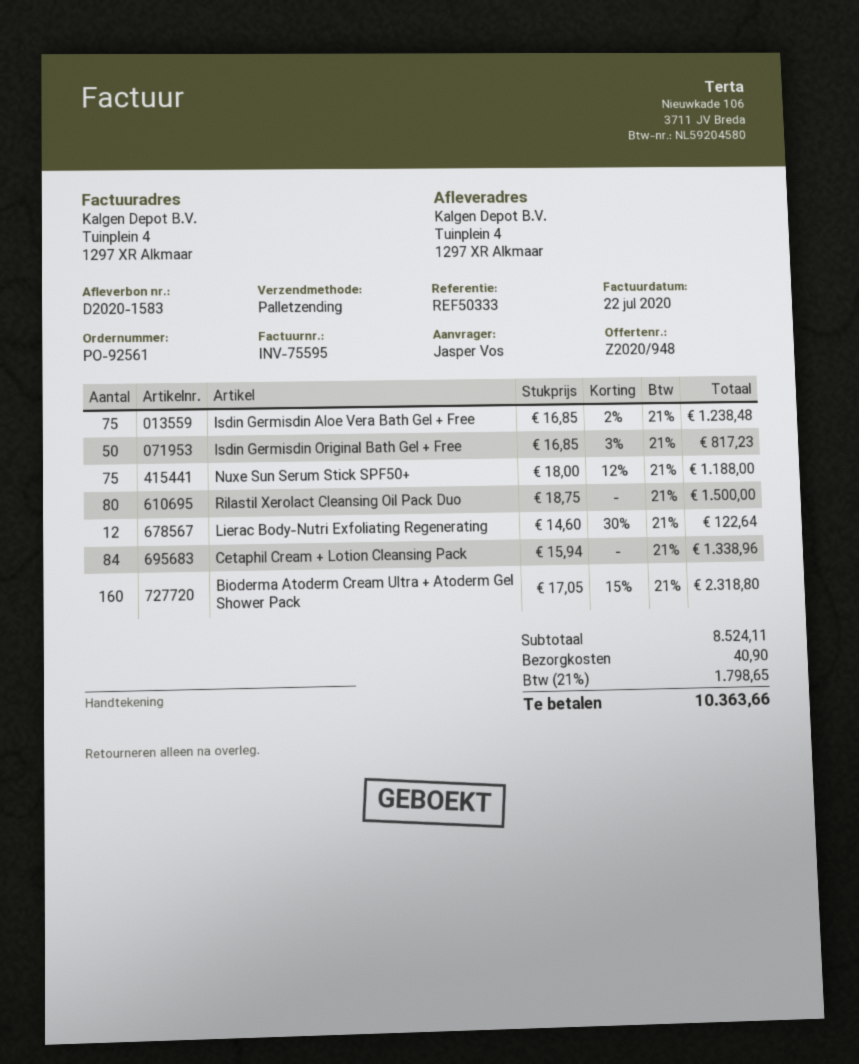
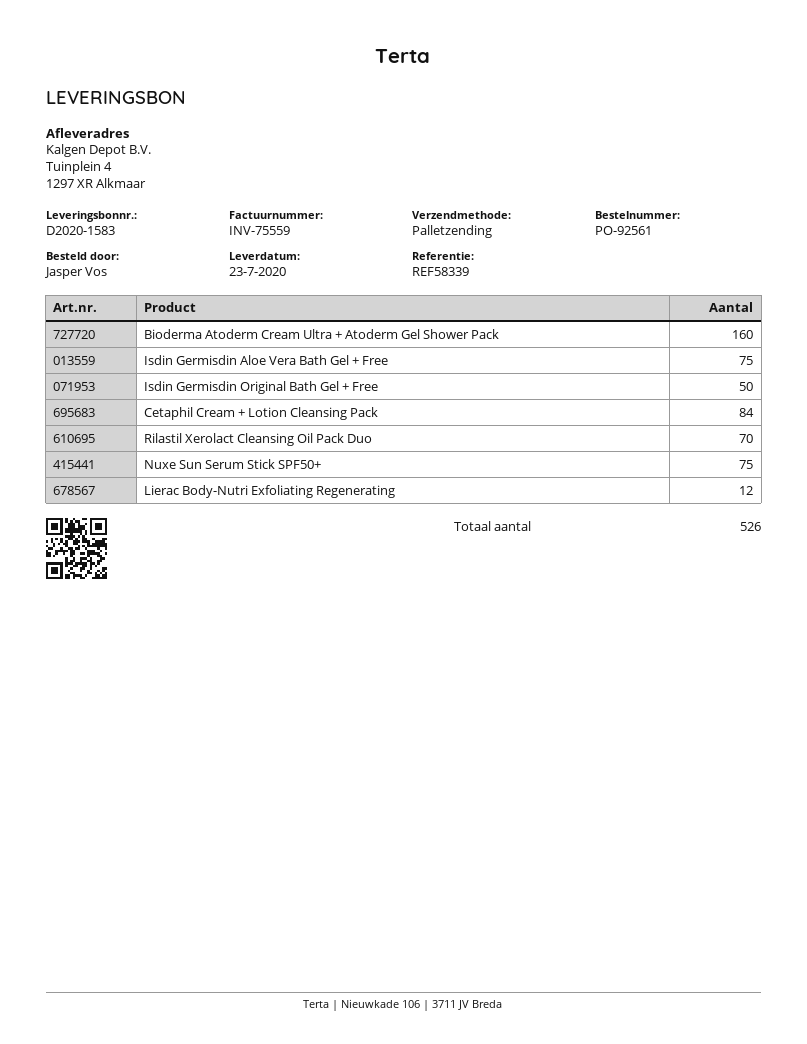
invoice number: INV-75595 -> INV-75559
reference: REF50333 -> REF58339
Rilastil Xerolact Cleansing Oil Pack Duo: 80 -> 70

